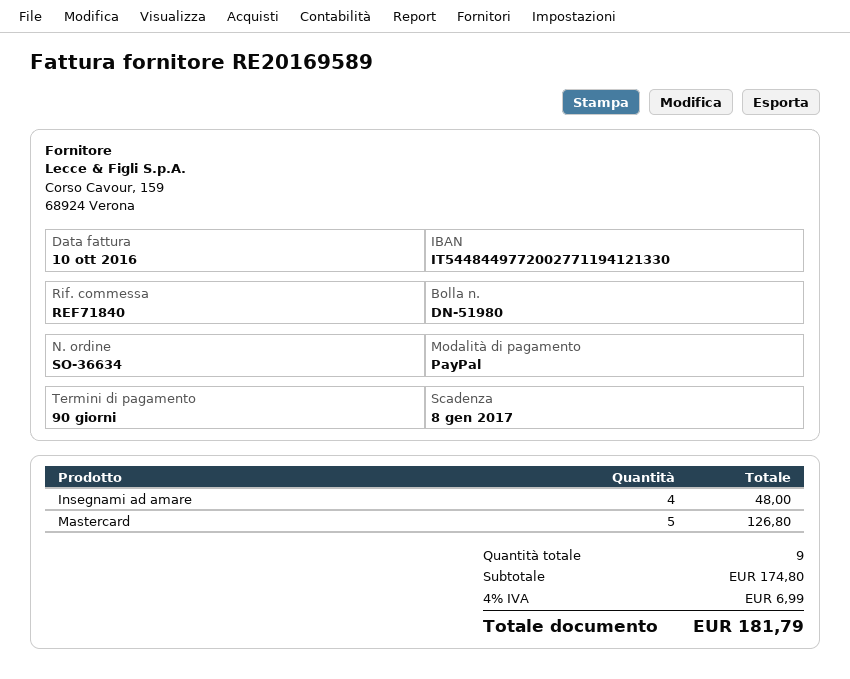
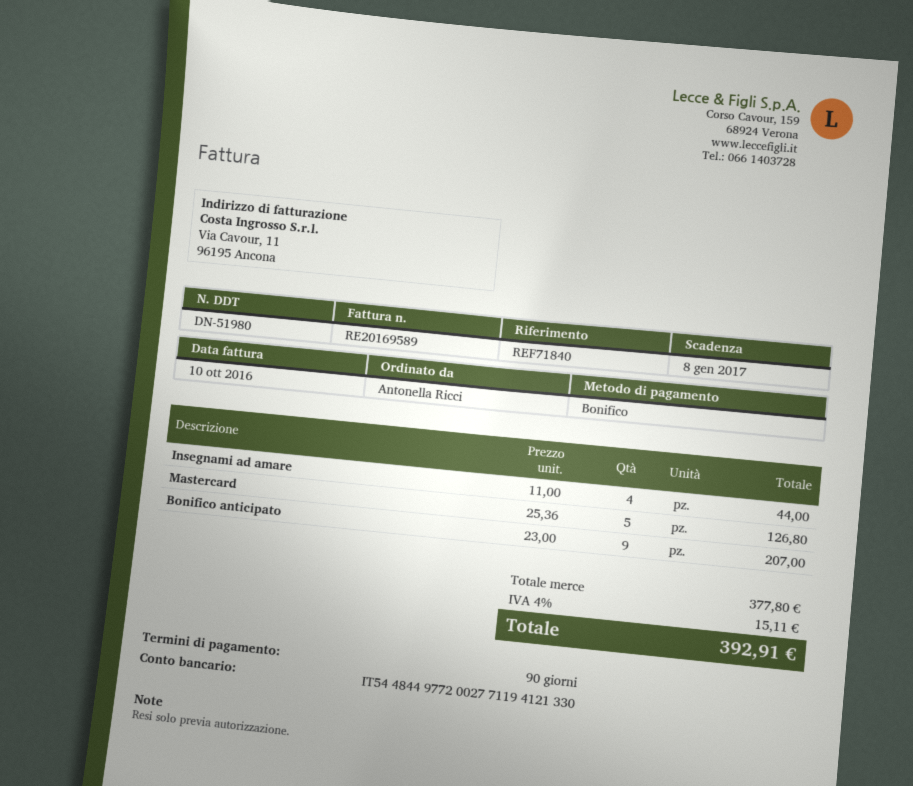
payment method: PayPal -> bank transfer
Insegnami ad amare: 4 for 48.00 -> 4 for 44.00
Bonifico anticipato: none -> 9 for 207.00
subtotal: 174.80 -> 377.80
tax: 4% = 6.99 -> 4% = 15.11
total: 181.79 -> 392.91

